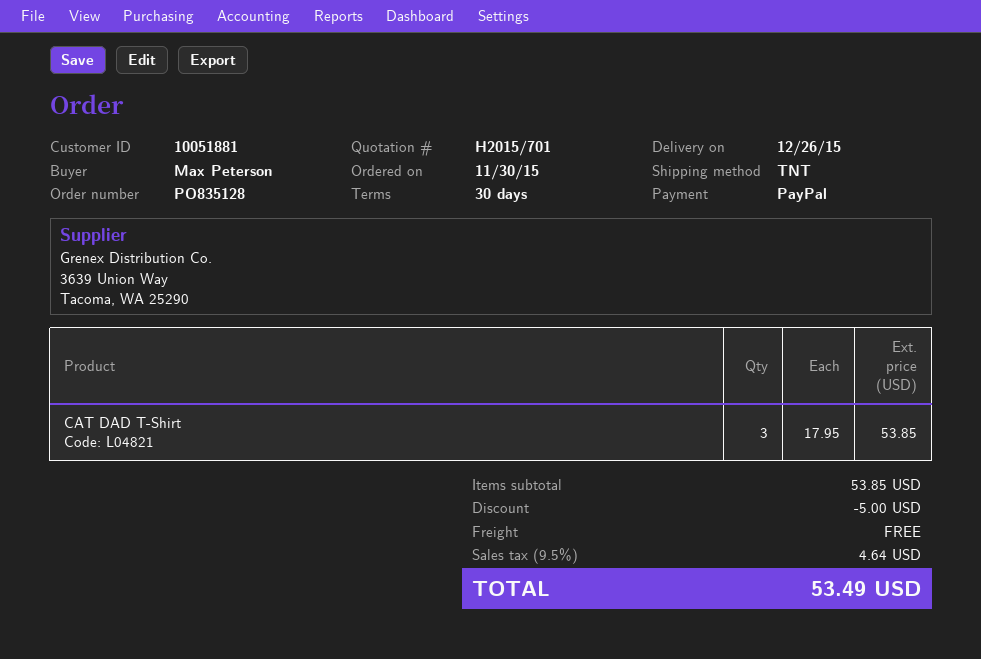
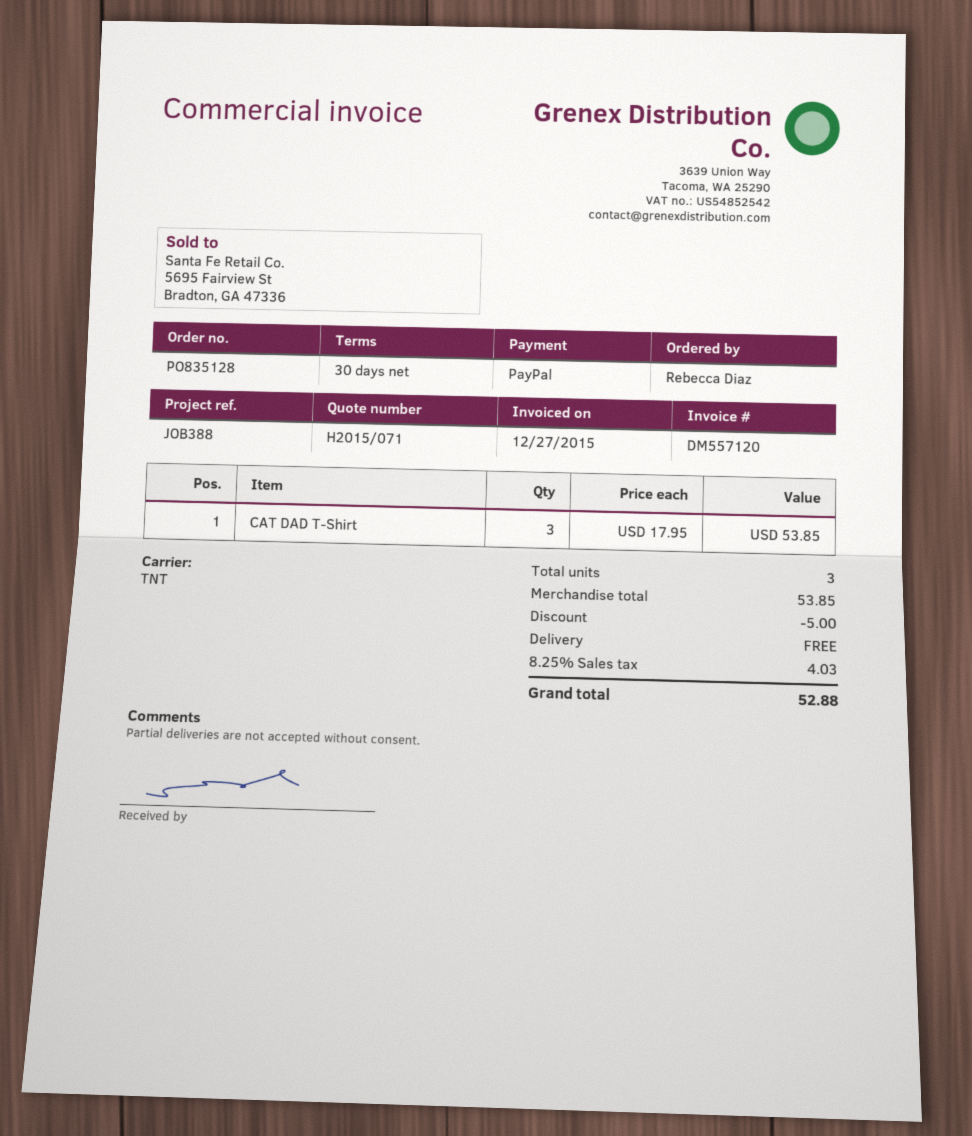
quote number: H2015/701 -> H2015/071
ordered by: Max Peterson -> Rebecca Diaz
tax: 9.5% = 4.64 -> 8.25% = 4.03
total: 53.49 -> 52.88

